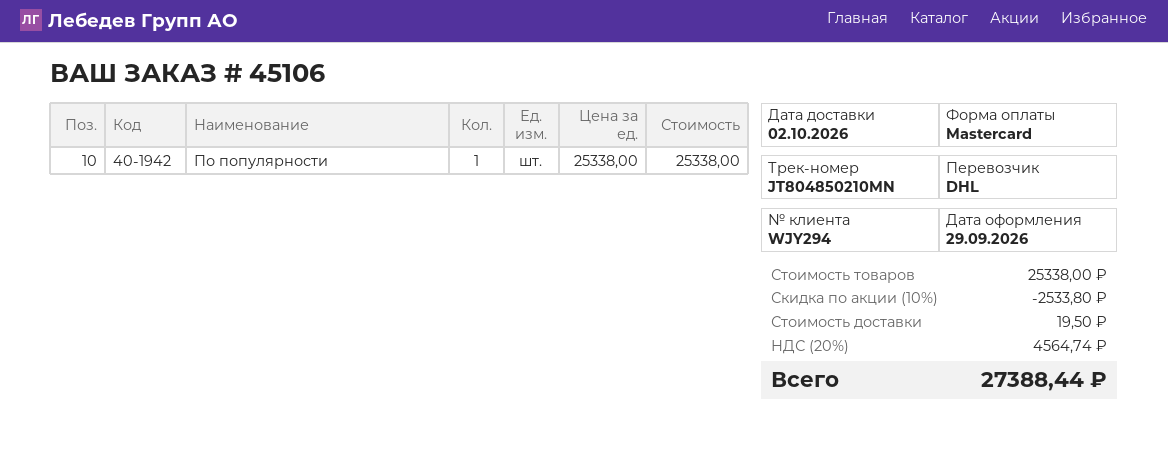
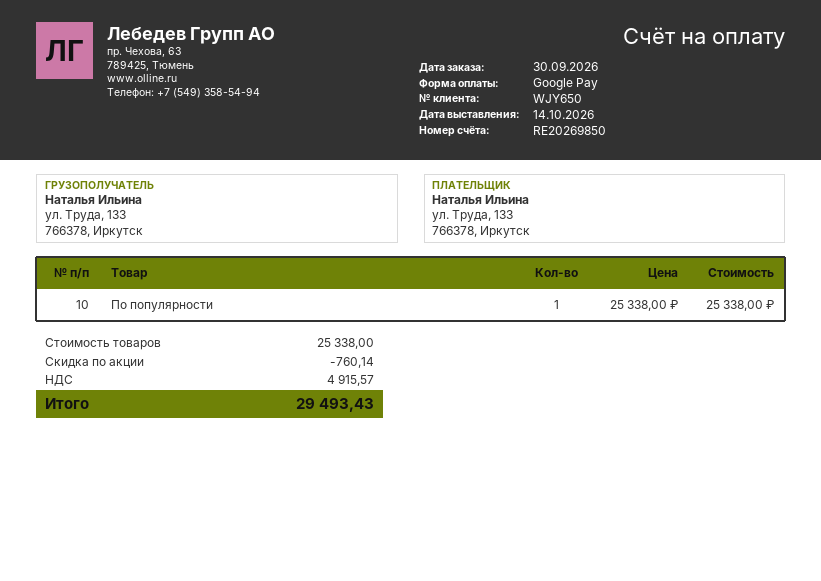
order date: 2026-09-29 -> 2026-09-30
customer number: WJY294 -> WJY650
payment method: Mastercard -> Google Pay
discount: 2533.80 -> 760.14
shipping: 19.50 -> none
tax: 4564.74 -> 4915.57
total: 27388.44 -> 29493.43

